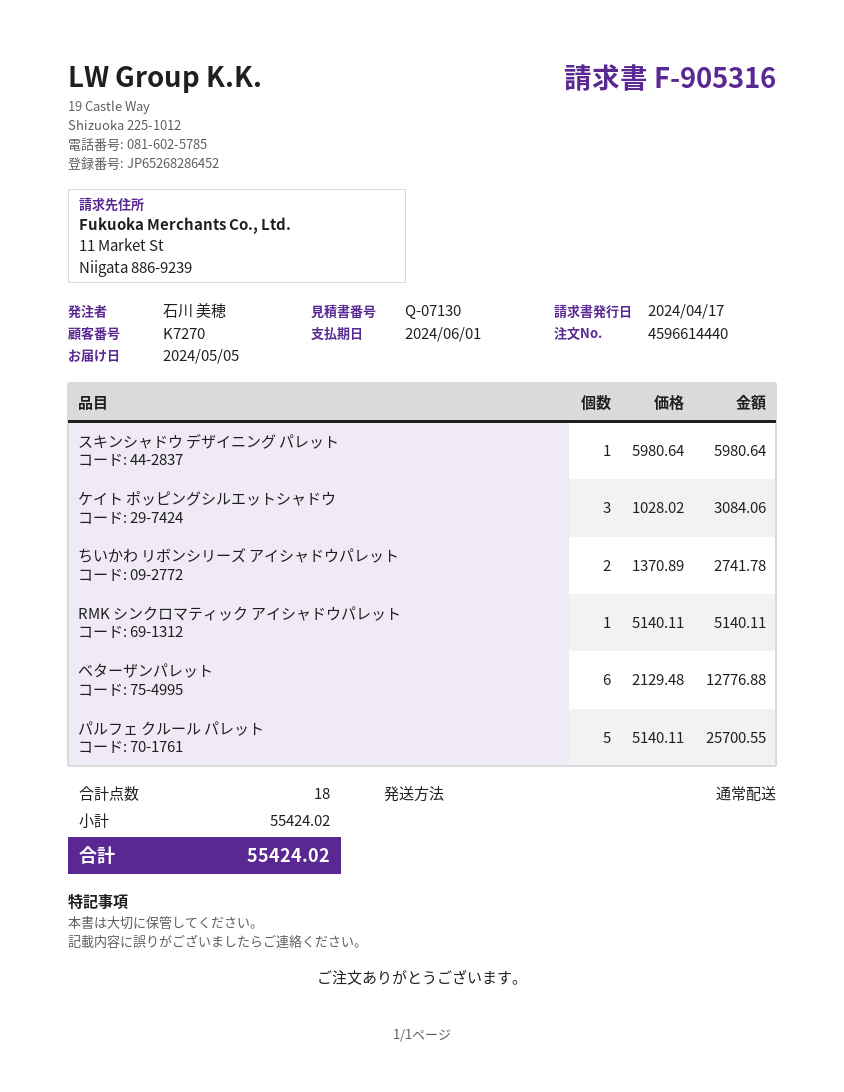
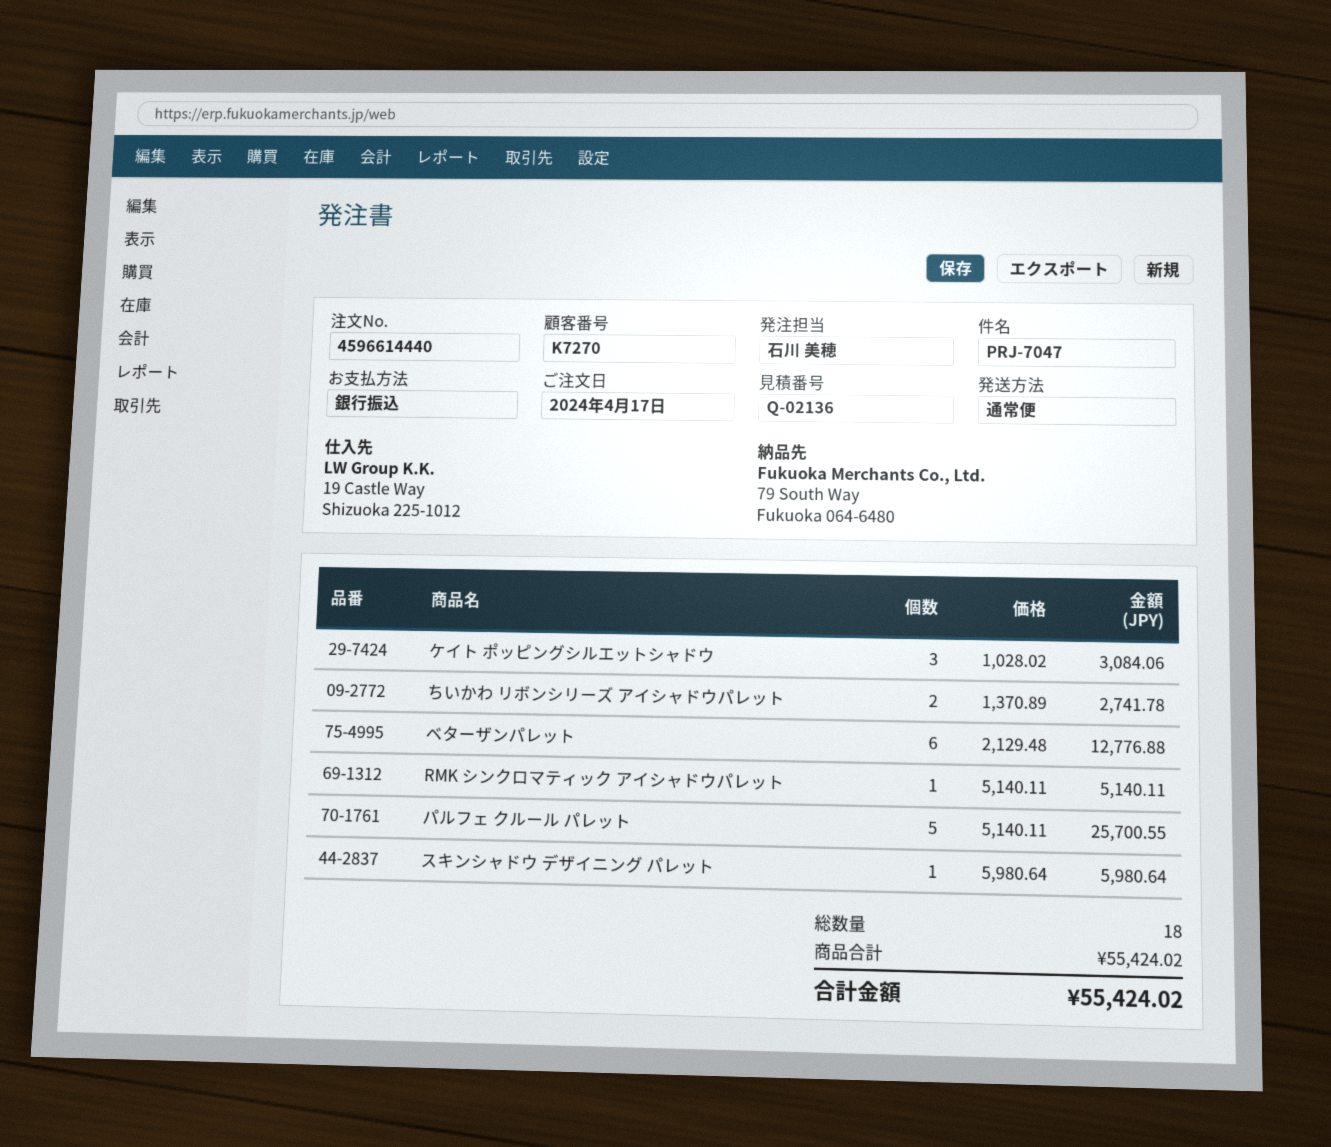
quote number: Q-07130 -> Q-02136

